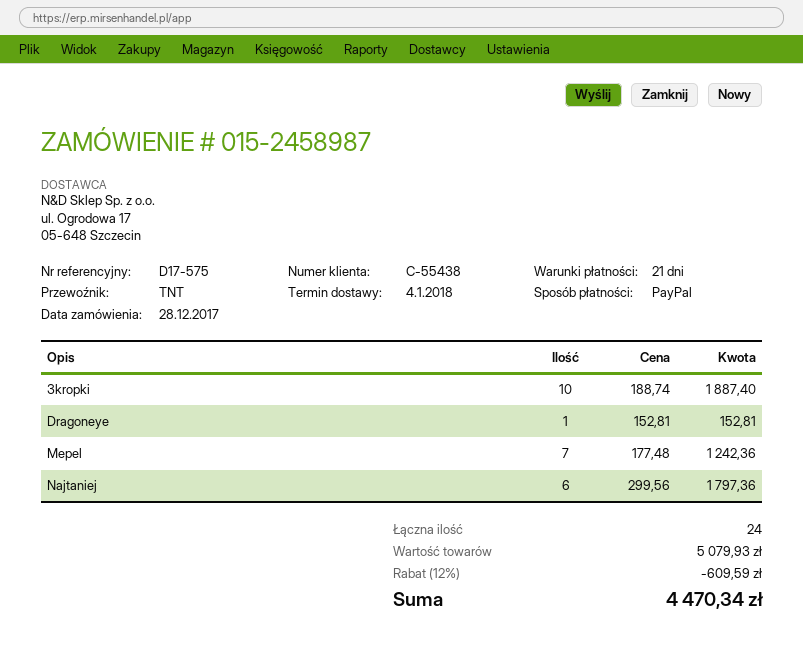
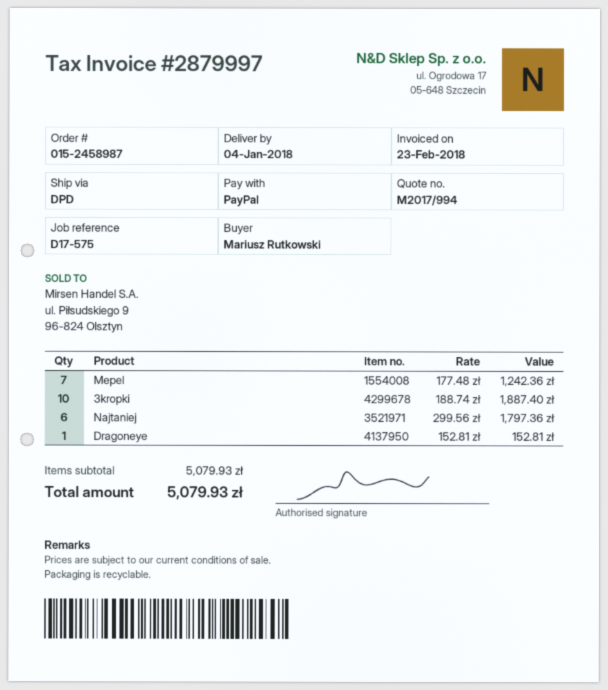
shipping method: TNT -> DPD
discount: 12% = 609.59 -> none
total: 4470.34 -> 5079.93

